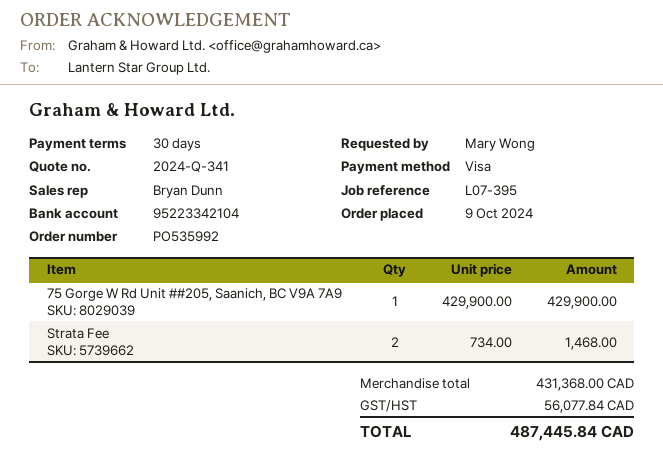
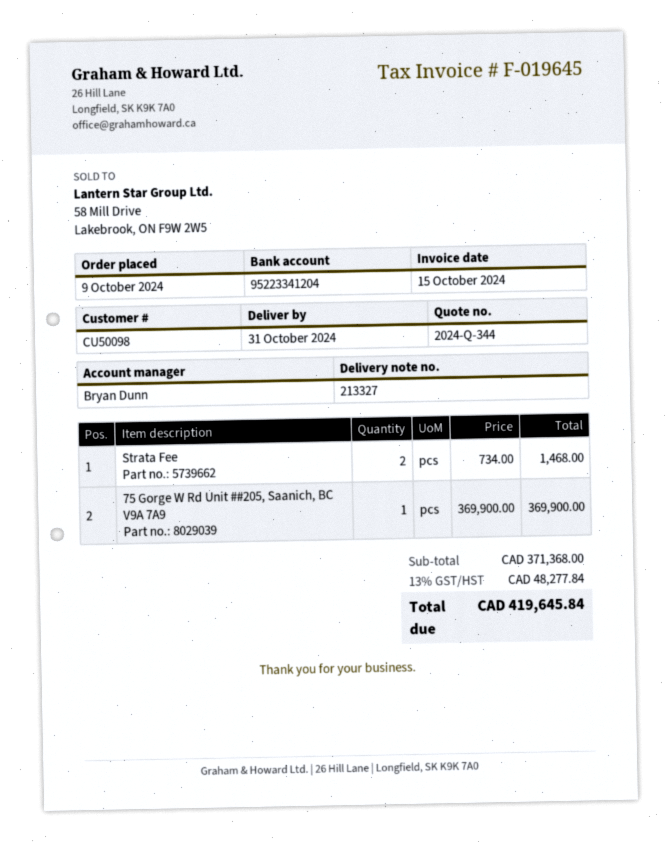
quote number: 2024-Q-341 -> 2024-Q-344
bank account: 95223342104 -> 95223341204
75 Gorge W Rd Unit ##205, Saanich, BC V9A 7A9: 1 x 429900.00 = 429900.00 -> 1 x 369900.00 = 369900.00
subtotal: 431368.00 -> 371368.00
tax: 56077.84 -> 48277.84
total: 487445.84 -> 419645.84

